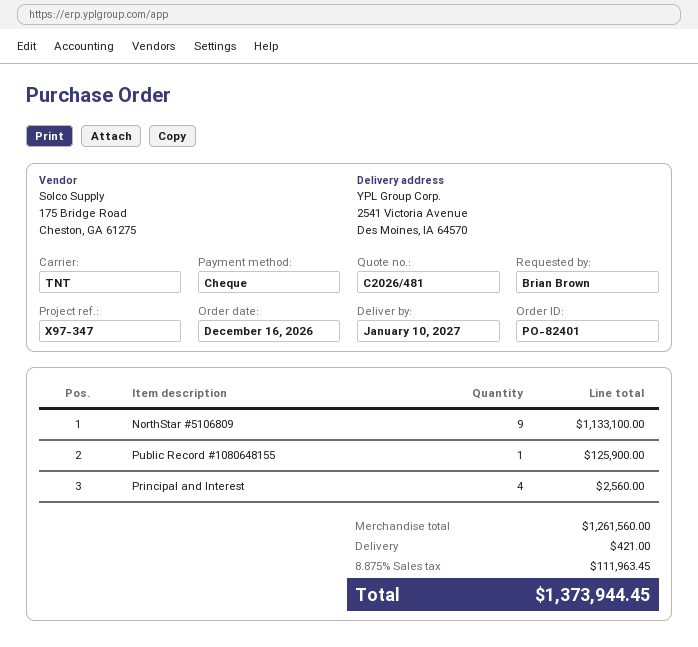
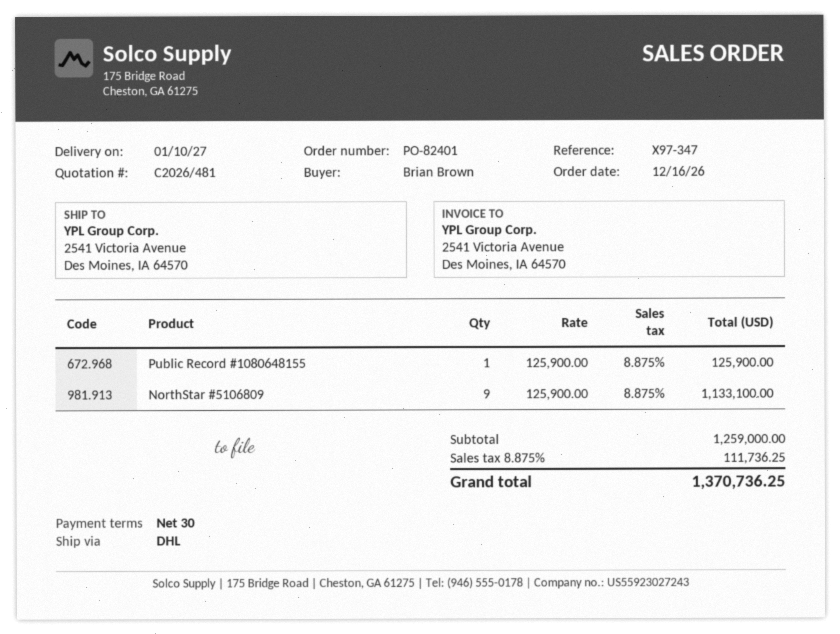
shipping method: TNT -> DHL
Principal and Interest: 4 for 2560.00 -> none
subtotal: 1261560.00 -> 1259000.00
shipping: 421.00 -> none
tax: 8.875% = 111963.45 -> 8.875% = 111736.25
total: 1373944.45 -> 1370736.25

